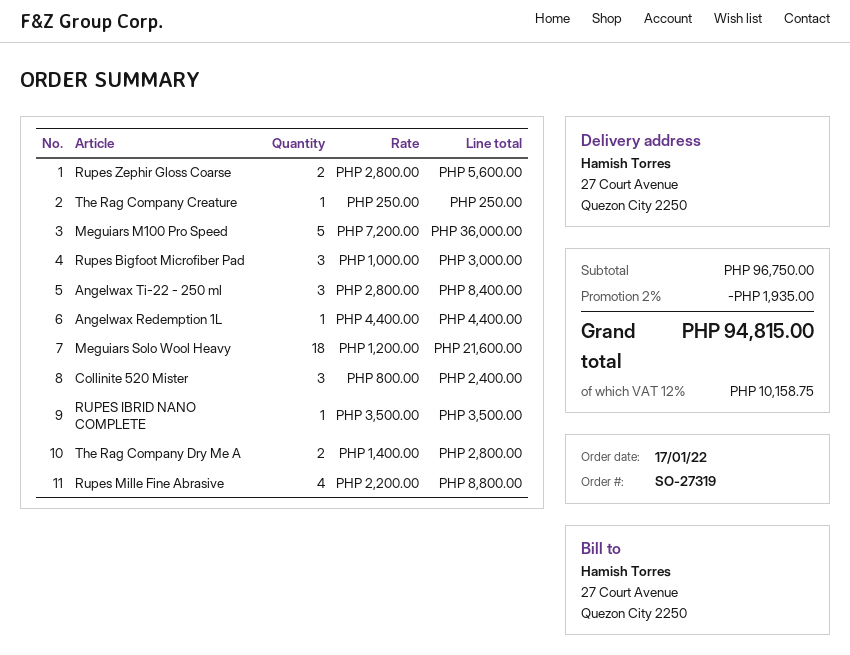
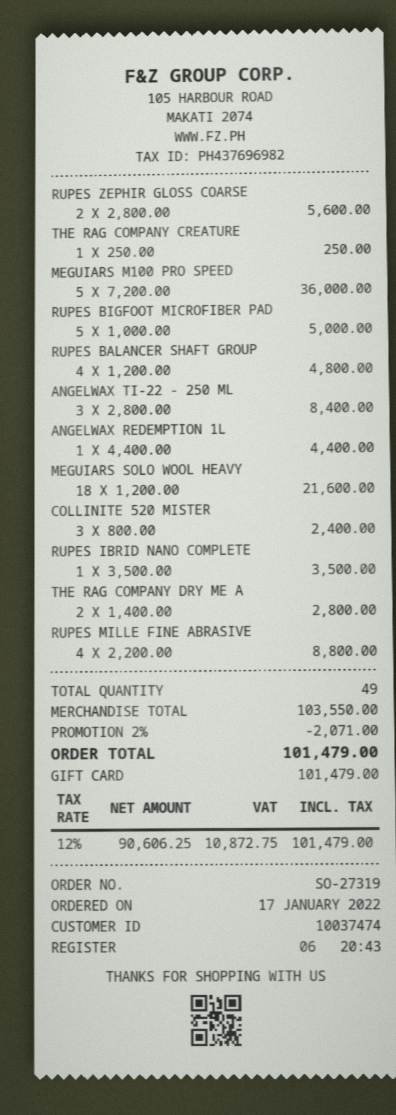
Rupes Bigfoot Microfiber Pad: 3 x 1000.00 = 3000.00 -> 5 x 1000.00 = 5000.00
RUPES BALANCER SHAFT GROUP: none -> 4 x 1200.00 = 4800.00
subtotal: 96750.00 -> 103550.00
discount: 2% = 1935.00 -> 2% = 2071.00
tax: 12% = 10158.75 -> 12% = 10872.75
total: 94815.00 -> 101479.00

